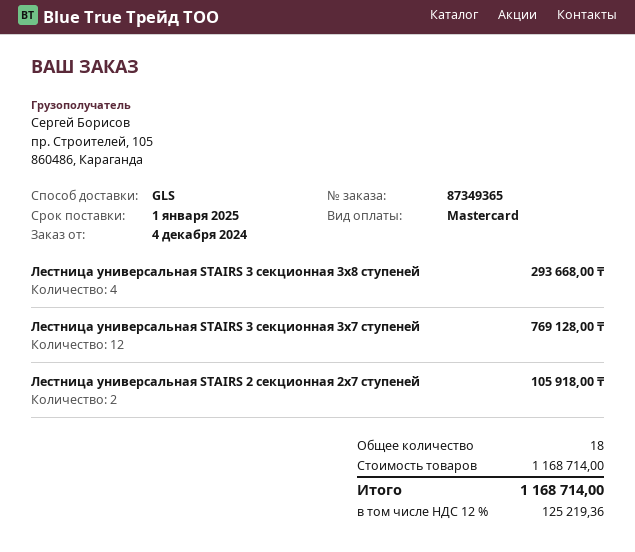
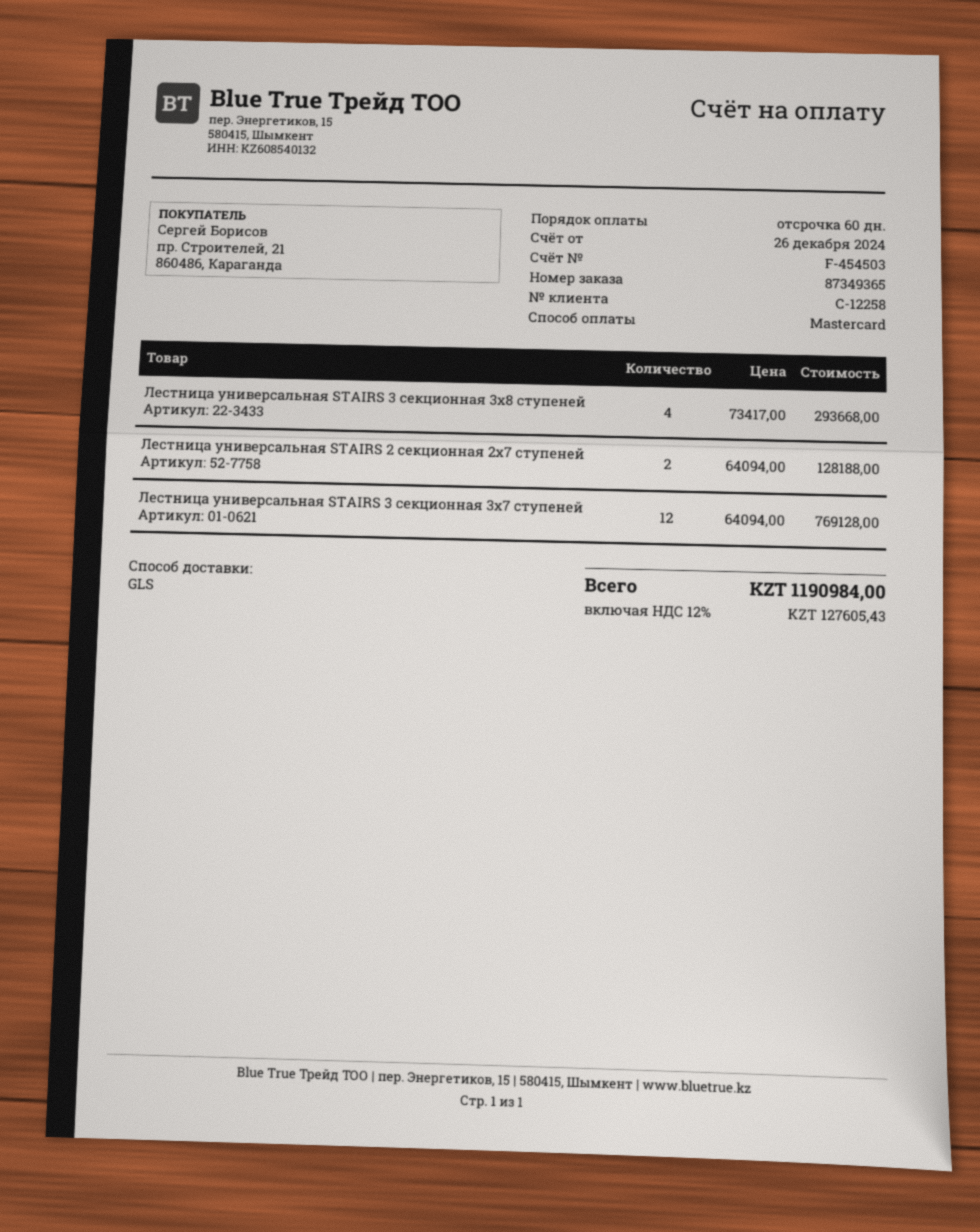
Лестница универсальная STAIRS 2 секционная 2x7 ступеней: 2 for 105918.00 -> 2 for 128188.00
tax: 12% = 125219.36 -> 12% = 127605.43
total: 1168714.00 -> 1190984.00

